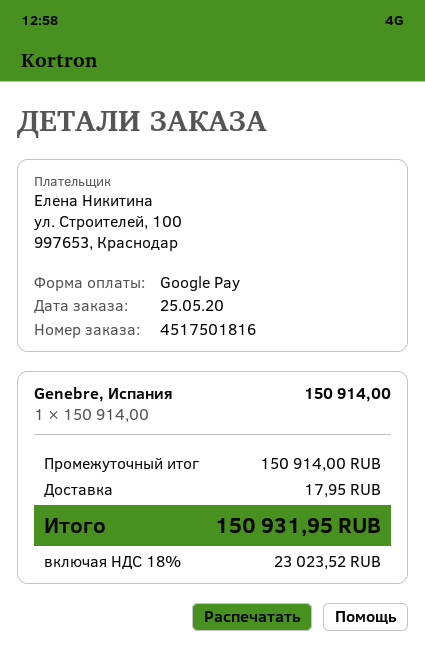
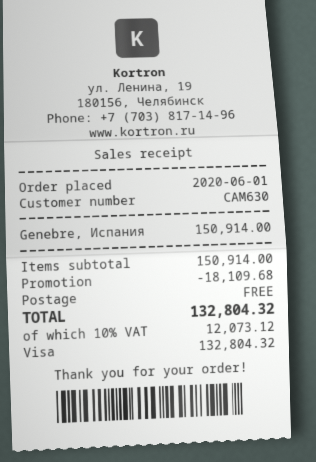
order date: 2020-05-25 -> 2020-06-01
payment method: Google Pay -> Visa
discount: none -> 18109.68
shipping: 17.95 -> 0.00
tax: 18% = 23023.52 -> 10% = 12073.12
total: 150931.95 -> 132804.32

